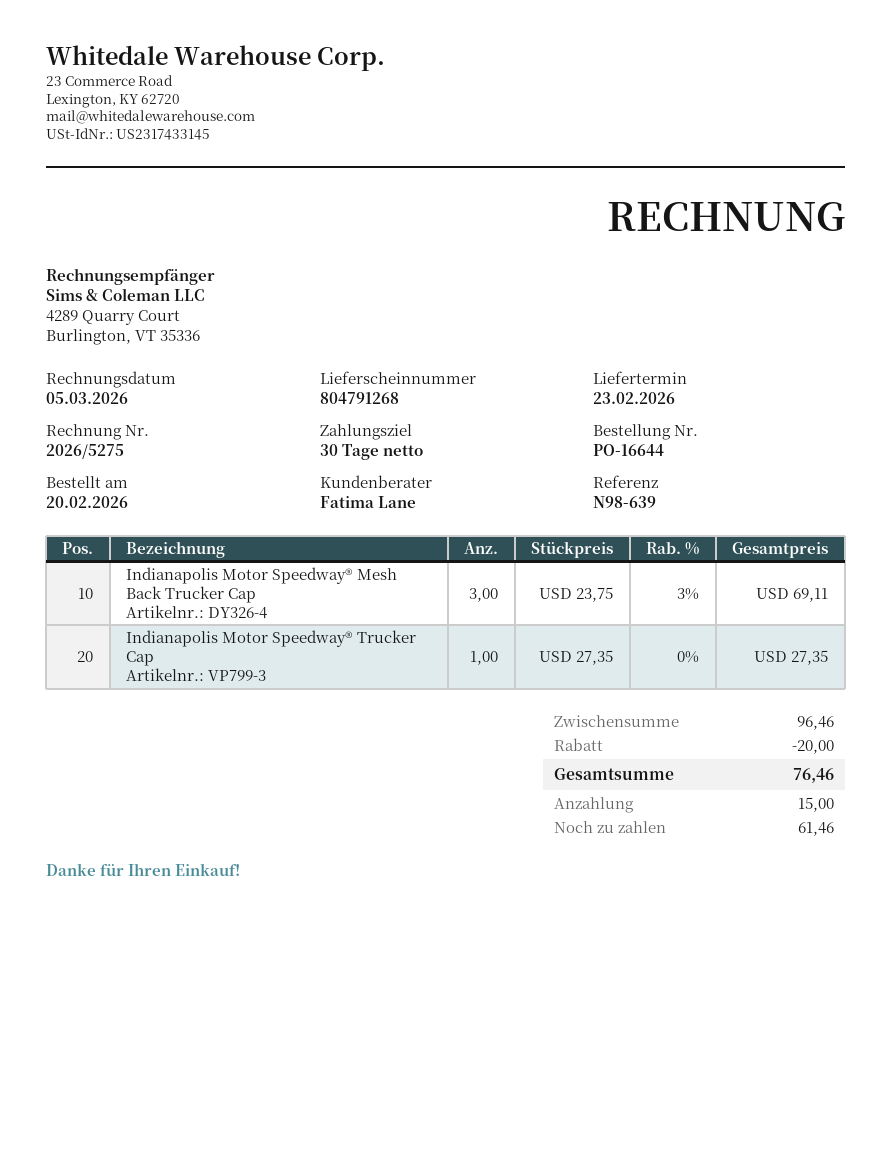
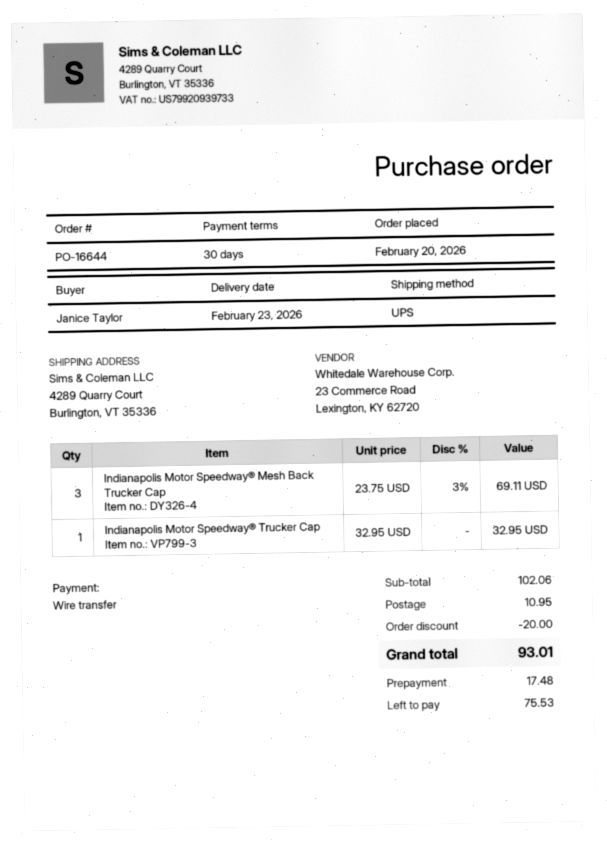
Indianapolis Motor Speedway® Trucker Cap: 1 x 27.35 = 27.35 -> 1 x 32.95 = 32.95
subtotal: 96.46 -> 102.06
shipping: none -> 10.95
total: 76.46 -> 93.01
deposit: 15.00 -> 17.48
balance: 61.46 -> 75.53

